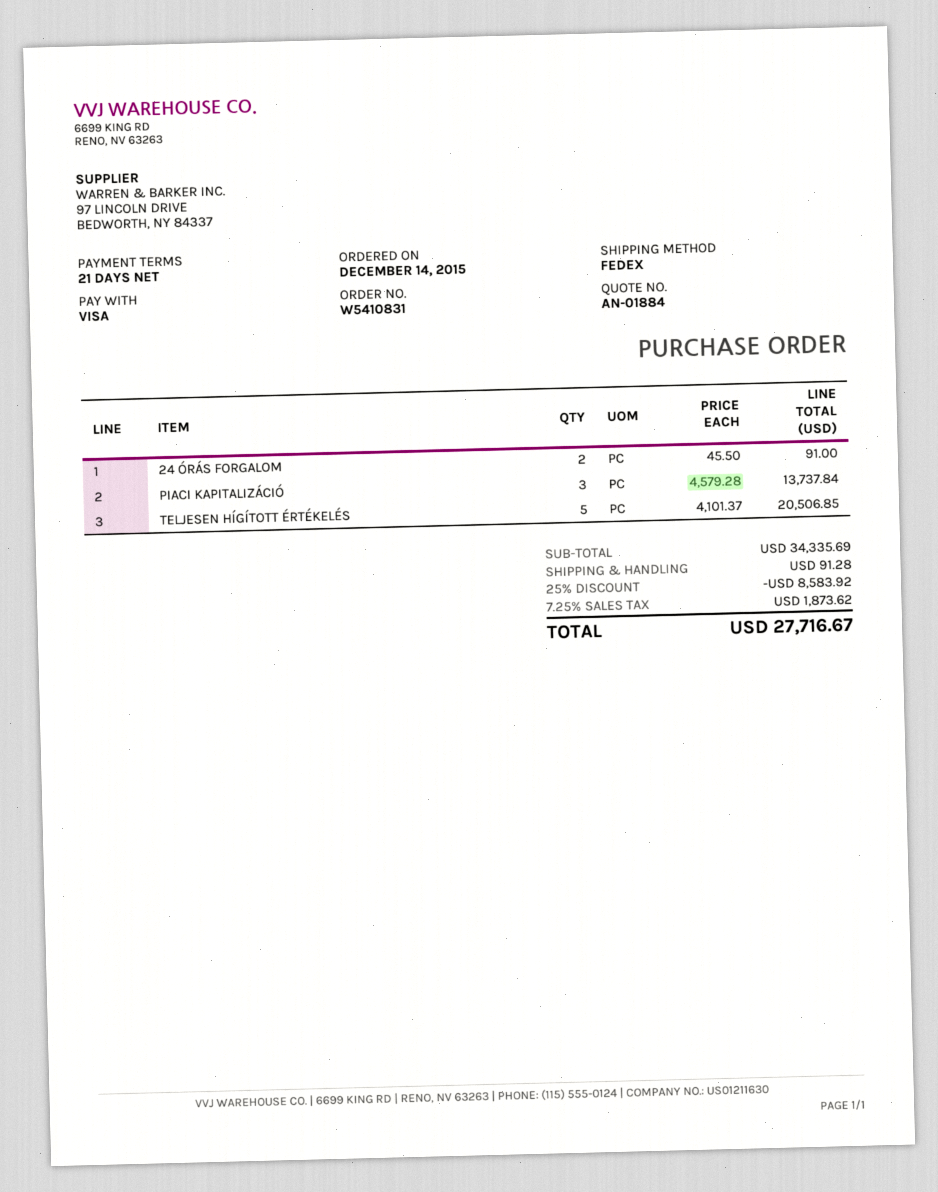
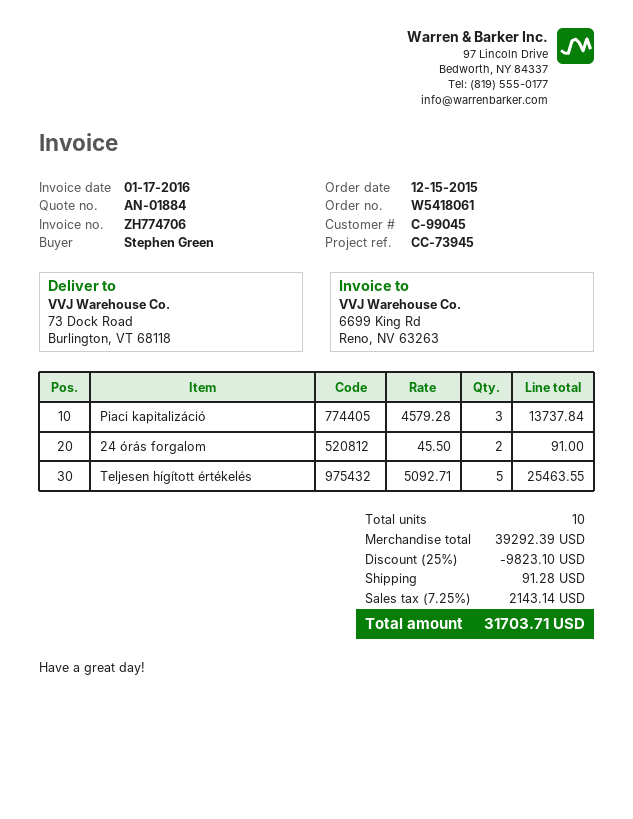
order number: W5410831 -> W5418061
order date: 2015-12-14 -> 2015-12-15
TELJESEN HÍGÍTOTT ÉRTÉKELÉS: 5 x 4101.37 = 20506.85 -> 5 x 5092.71 = 25463.55
subtotal: 34335.69 -> 39292.39
discount: 25% = 8583.92 -> 25% = 9823.10
tax: 7.25% = 1873.62 -> 7.25% = 2143.14
total: 27716.67 -> 31703.71

